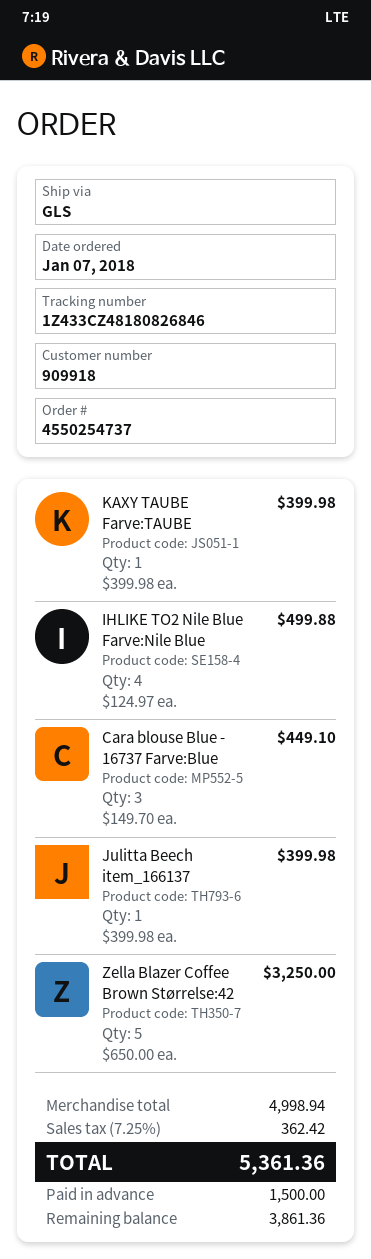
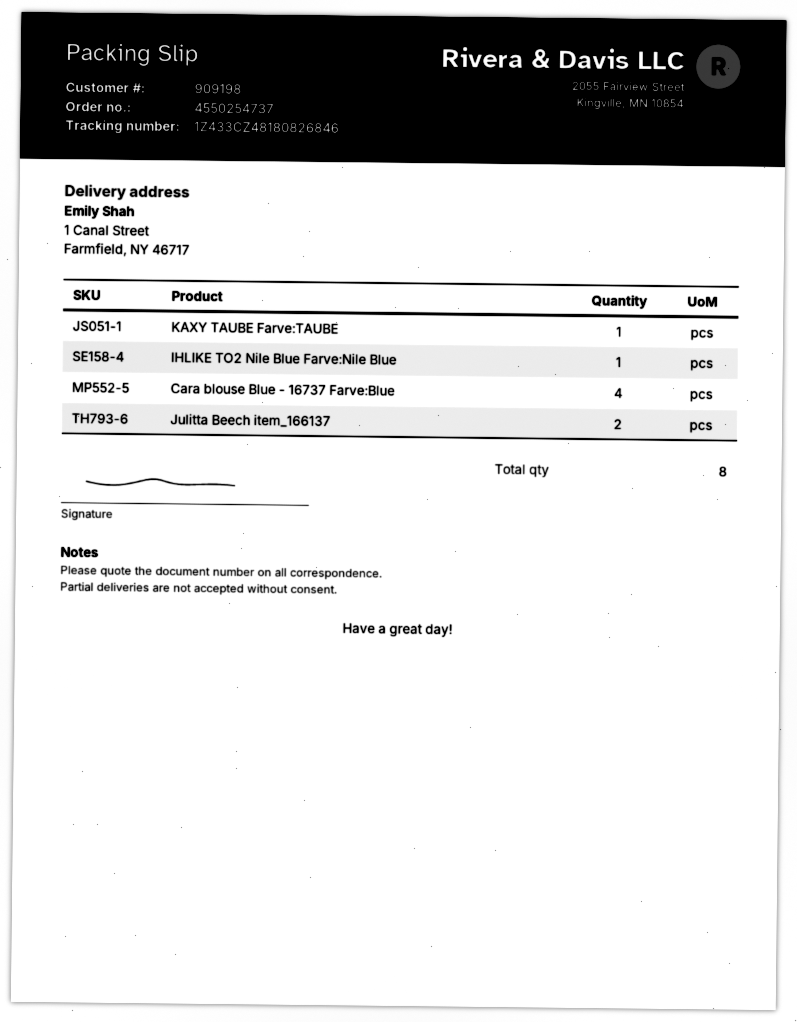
customer number: 909918 -> 909198
IHLIKE TO2 Nile Blue Farve:Nile Blue: 4 -> 1
Cara blouse Blue - 16737 Farve:Blue: 3 -> 4
Julitta Beech item_166137: 1 -> 2
Zella Blazer Coffee Brown Størrelse:42: 5 -> none

